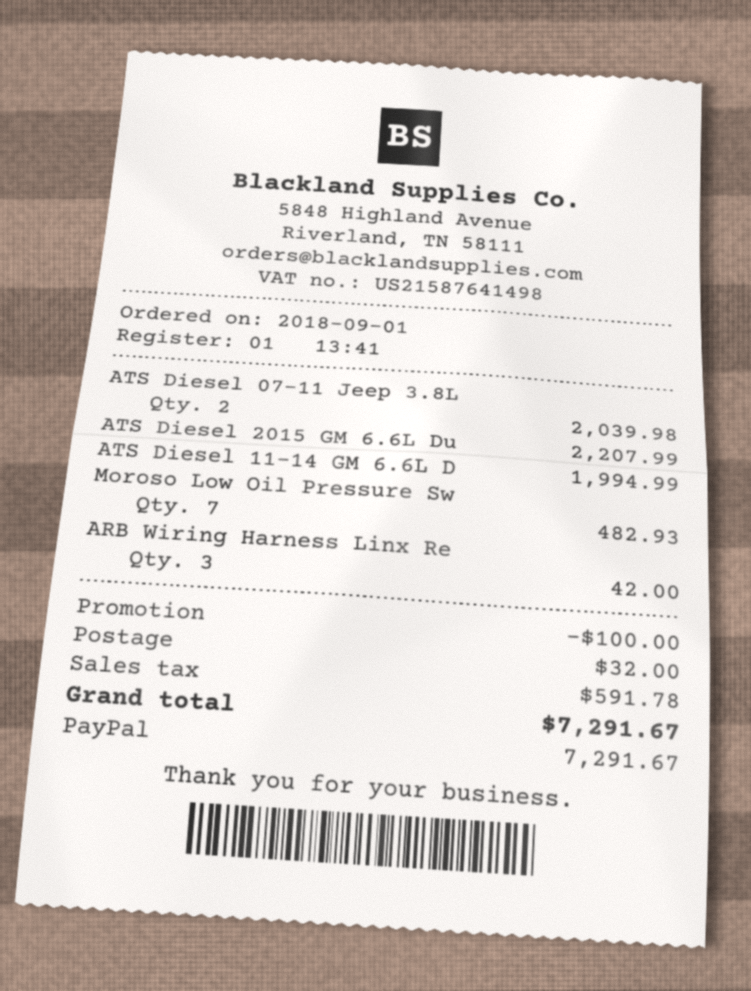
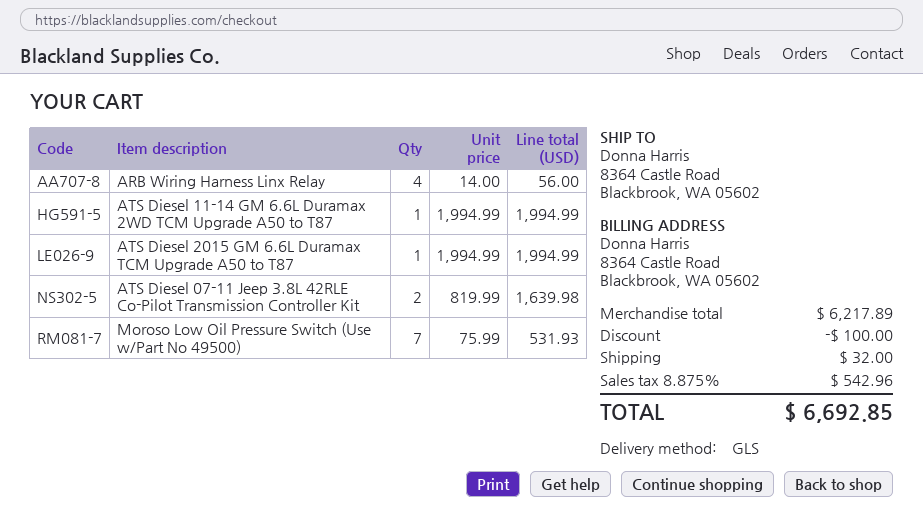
ATS Diesel 07-11 Jeep 3.8L: 2 for 2039.98 -> 2 for 1639.98
ATS Diesel 2015 GM 6.6L Du: 1 for 2207.99 -> 1 for 1994.99
Moroso Low Oil Pressure Sw: 7 for 482.93 -> 7 for 531.93
ARB Wiring Harness Linx Re: 3 for 42.00 -> 4 for 56.00
tax: 591.78 -> 542.96
total: 7291.67 -> 6692.85

